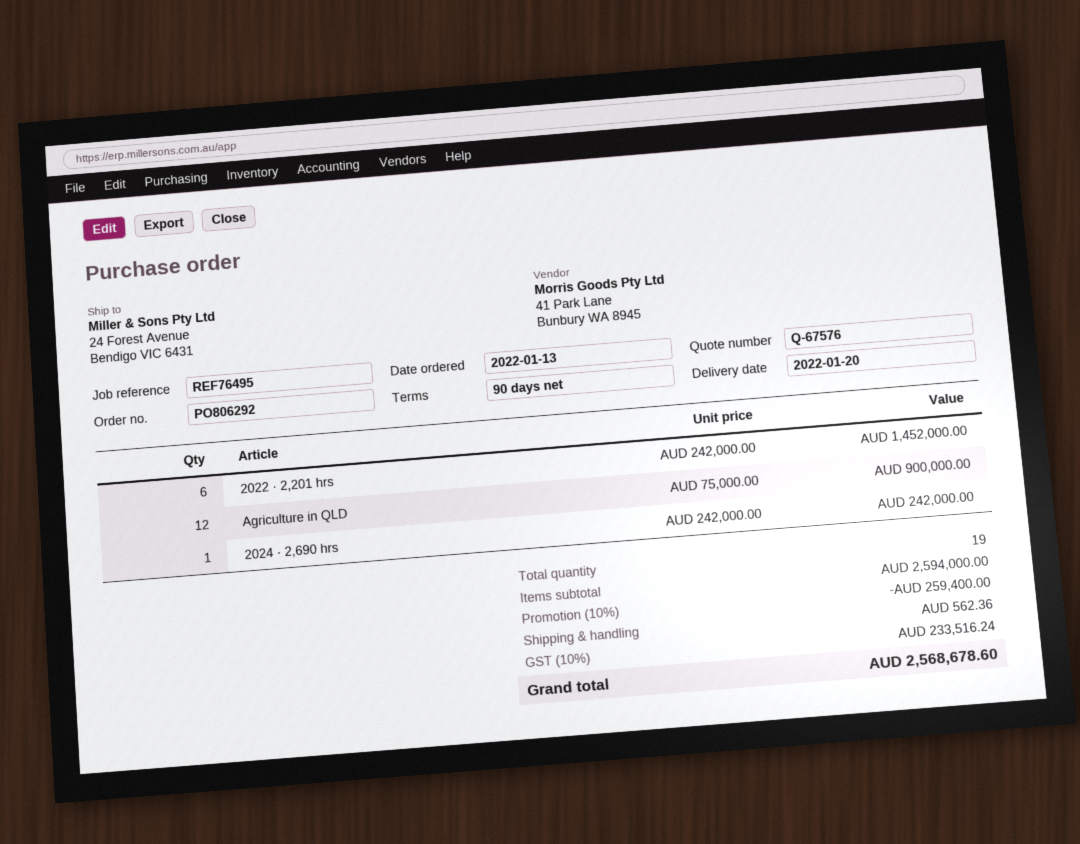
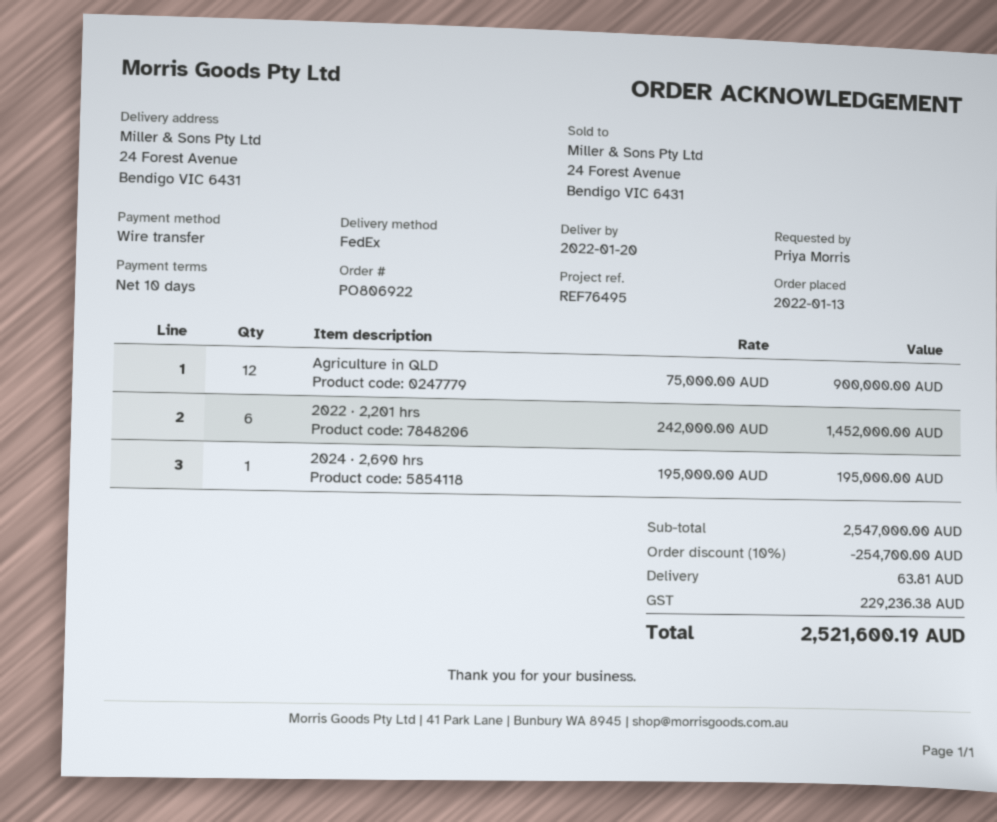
order number: PO806292 -> PO806922
payment terms: 90 days -> 10 days
2024 · 2,690 hrs: 1 x 242000.00 = 242000.00 -> 1 x 195000.00 = 195000.00
subtotal: 2594000.00 -> 2547000.00
discount: 10% = 259400.00 -> 10% = 254700.00
shipping: 562.36 -> 63.81
tax: 233516.24 -> 229236.38
total: 2568678.60 -> 2521600.19

